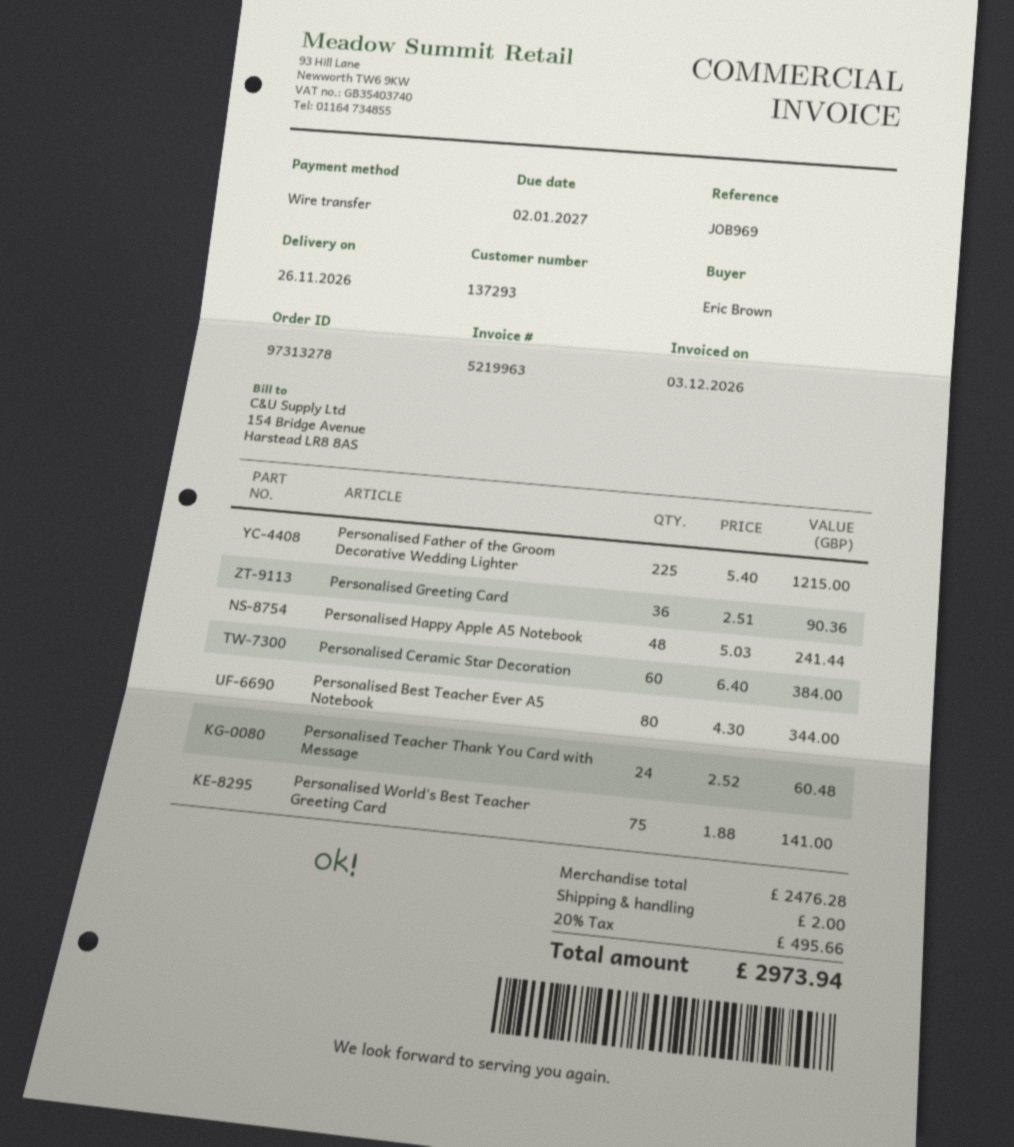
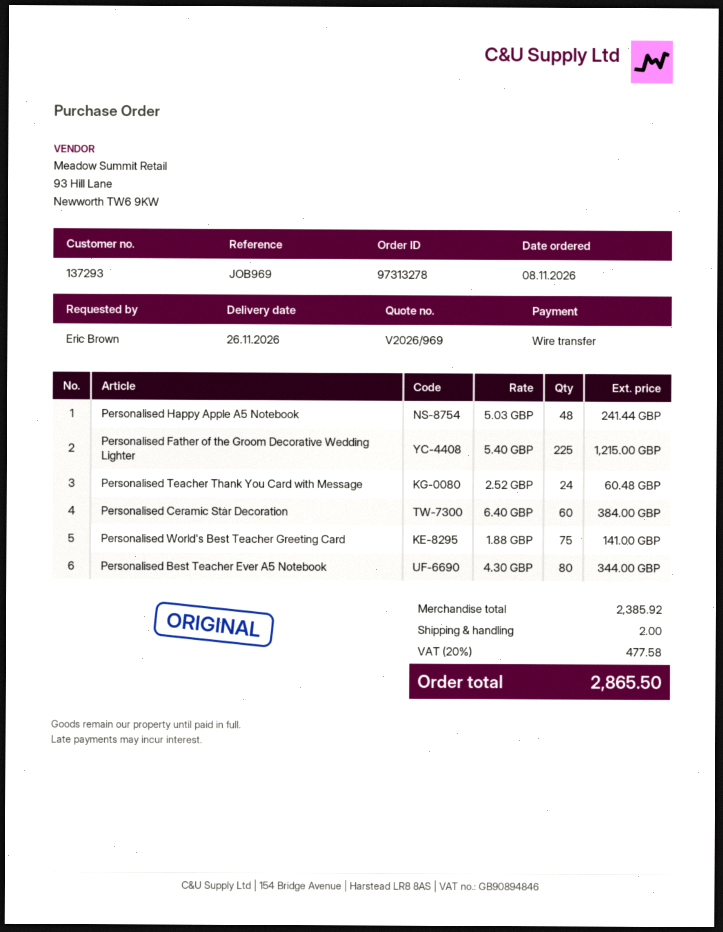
Personalised Greeting Card: 36 x 2.51 = 90.36 -> none
subtotal: 2476.28 -> 2385.92
tax: 20% = 495.66 -> 20% = 477.58
total: 2973.94 -> 2865.50

